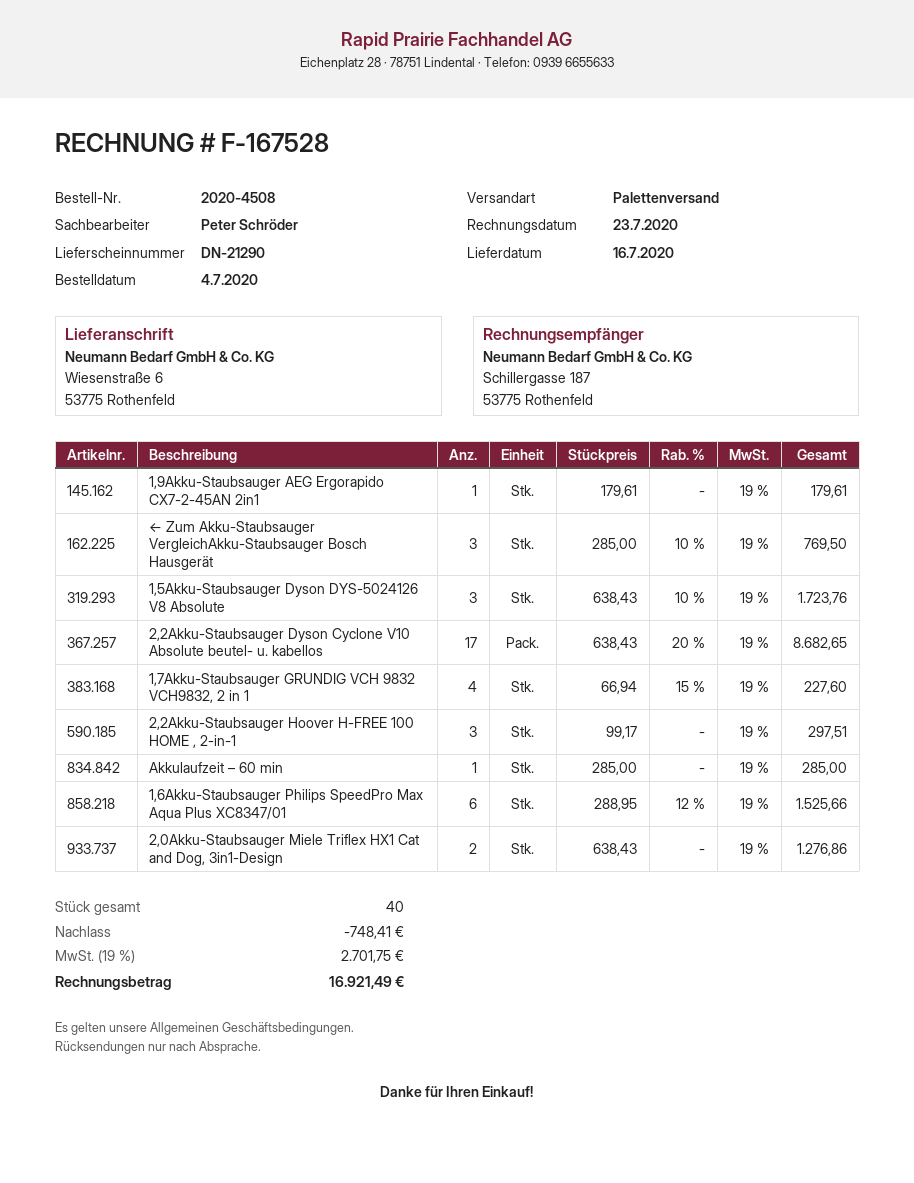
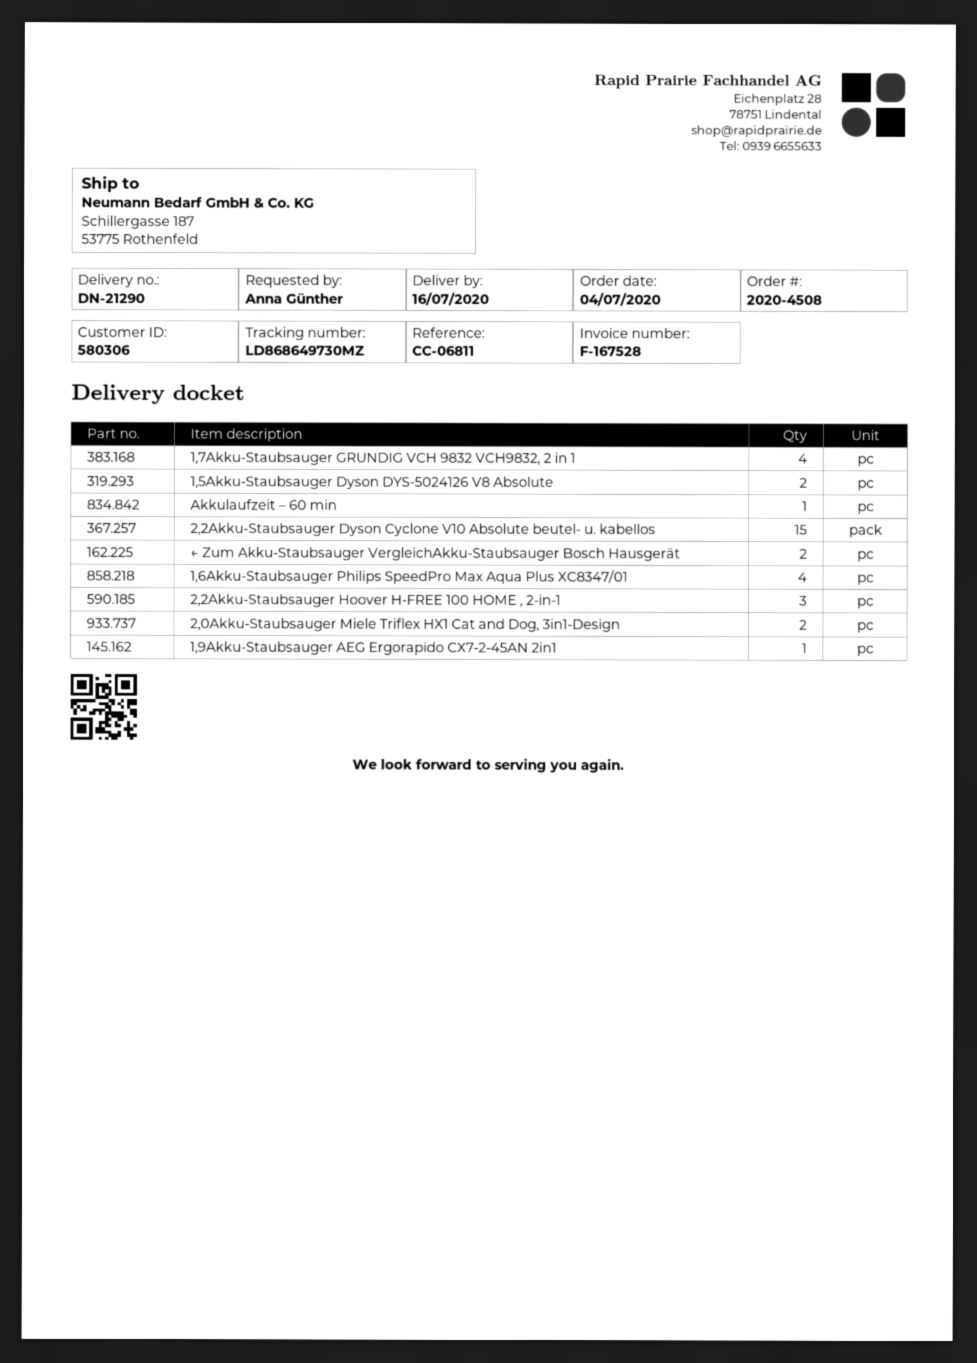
ship to: Wiesenstraße 6, 53775 Rothenfeld -> Schillergasse 187, 53775 Rothenfeld
← Zum Akku-Staubsauger VergleichAkku-Staubsauger Bosch Hausgerät: 3 -> 2
1,5Akku-Staubsauger Dyson DYS-5024126 V8 Absolute: 3 -> 2
2,2Akku-Staubsauger Dyson Cyclone V10 Absolute beutel- u. kabellos: 17 -> 15
1,6Akku-Staubsauger Philips SpeedPro Max Aqua Plus XC8347/01: 6 -> 4

